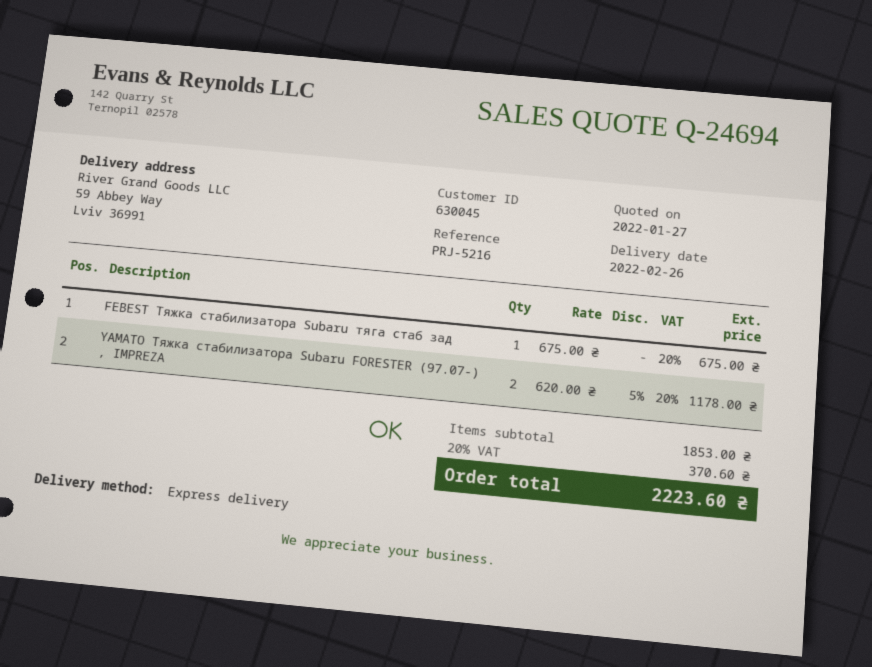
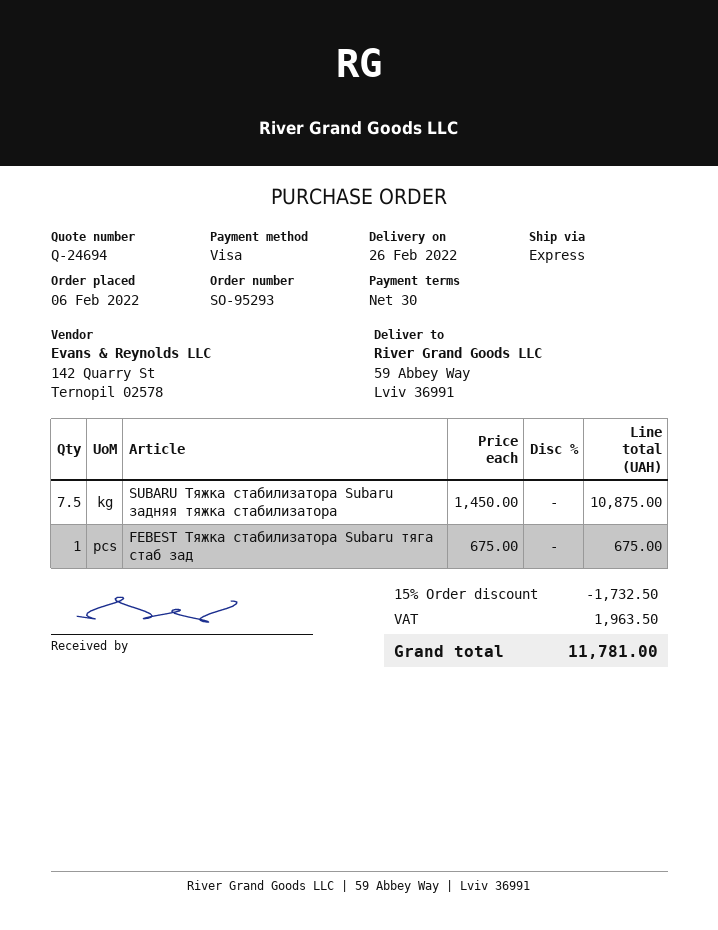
YAMATO Тяжка стабилизатора Subaru FORESTER (97.07-) , IMPREZA: 2 x 620.00 - 5% = 1178.00 -> none
SUBARU Тяжка стабилизатора Subaru задняя тяжка стабилизатора: none -> 7.5 x 1450.00 = 10875.00
discount: none -> 15% = 1732.50
tax: 370.60 -> 1963.50
total: 2223.60 -> 11781.00

